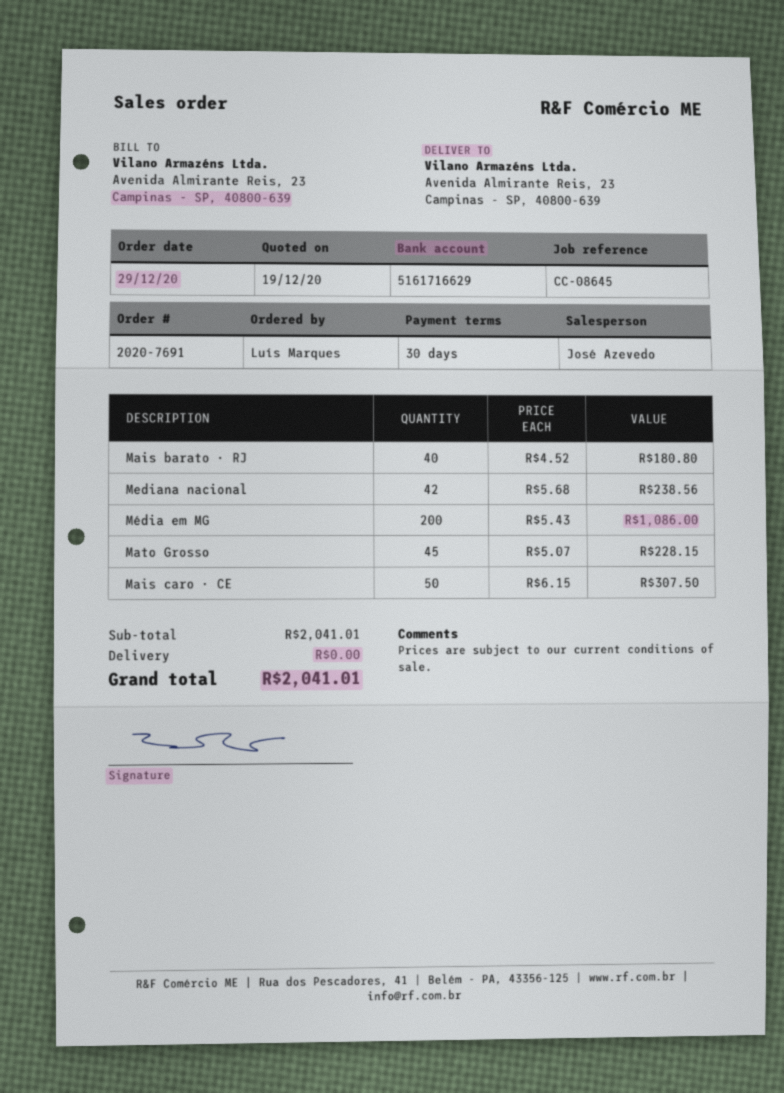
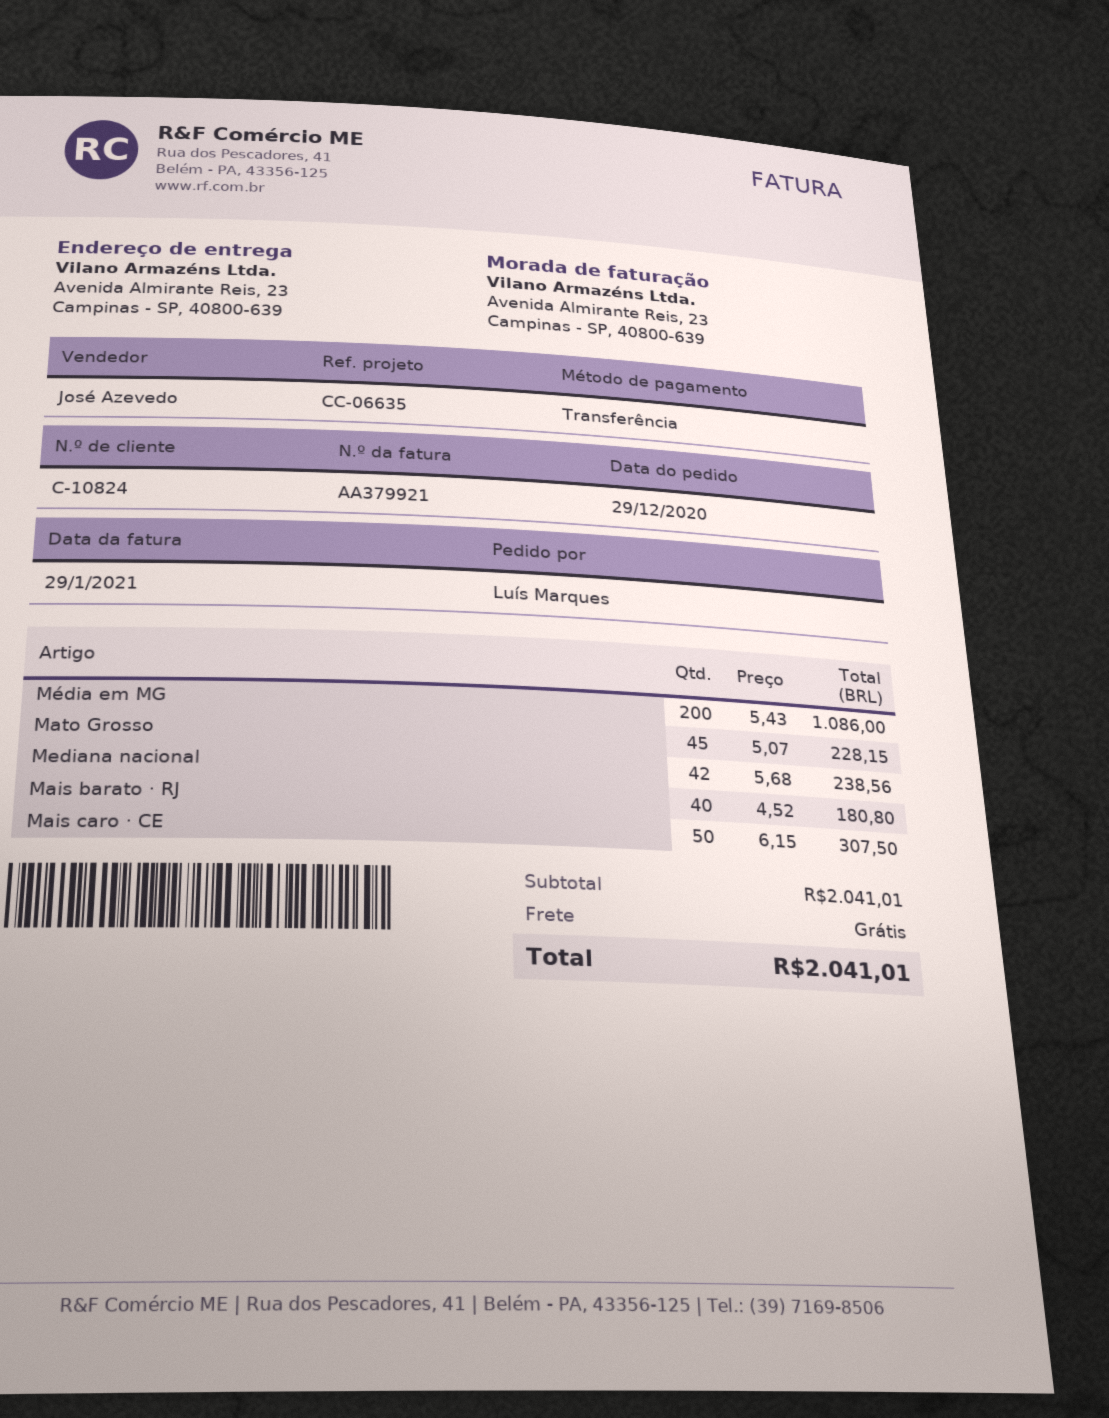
reference: CC-08645 -> CC-06635

